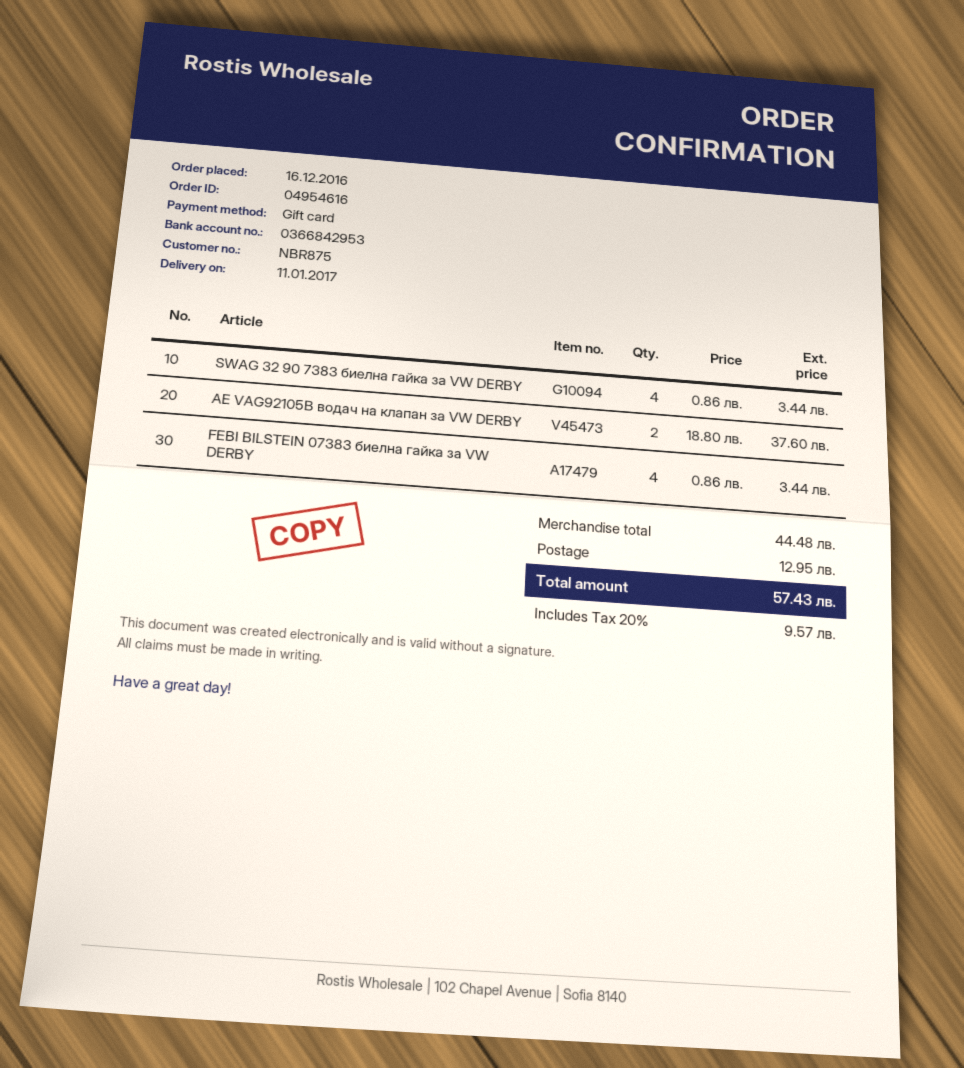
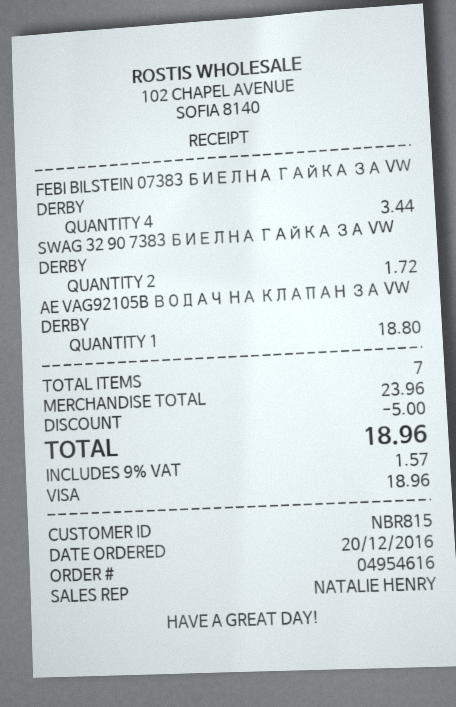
order date: 2016-12-16 -> 2016-12-20
customer number: NBR875 -> NBR815
payment method: gift card -> Visa
SWAG 32 90 7383 биелна гайка за VW DERBY: 4 for 3.44 -> 2 for 1.72
AE VAG92105B водач на клапан за VW DERBY: 2 for 37.60 -> 1 for 18.80
subtotal: 44.48 -> 23.96
discount: none -> 5.00
shipping: 12.95 -> none
tax: 20% = 9.57 -> 9% = 1.57
total: 57.43 -> 18.96

